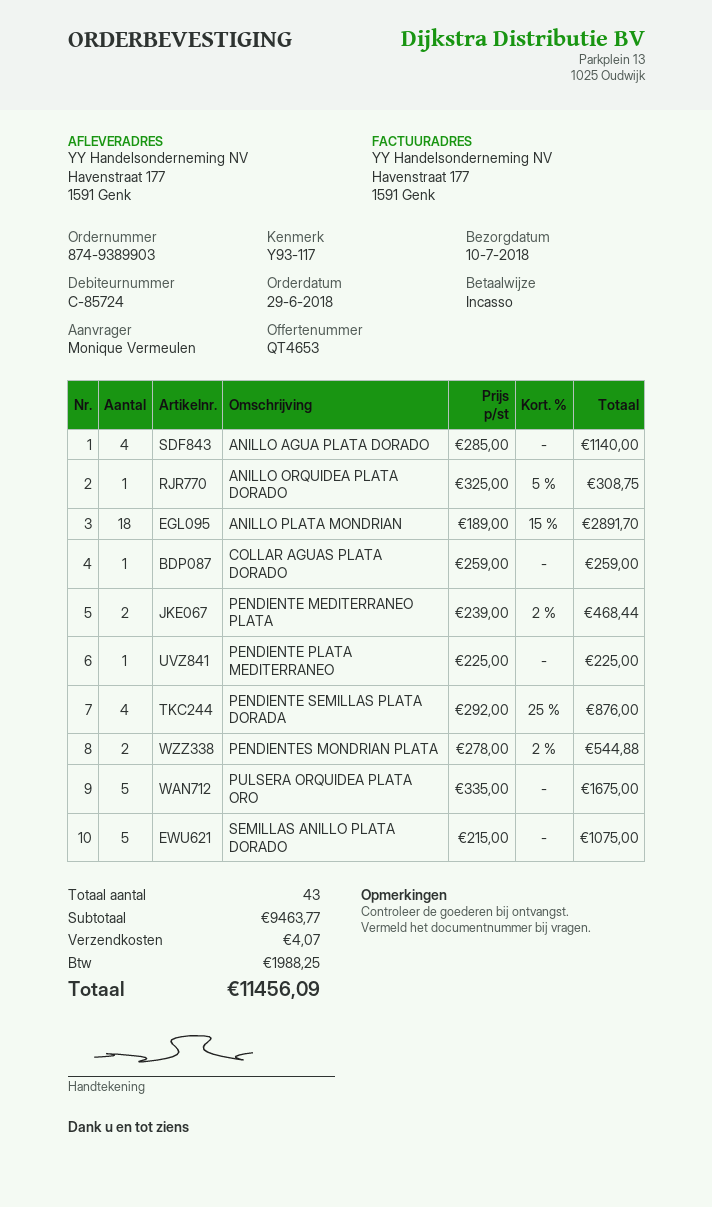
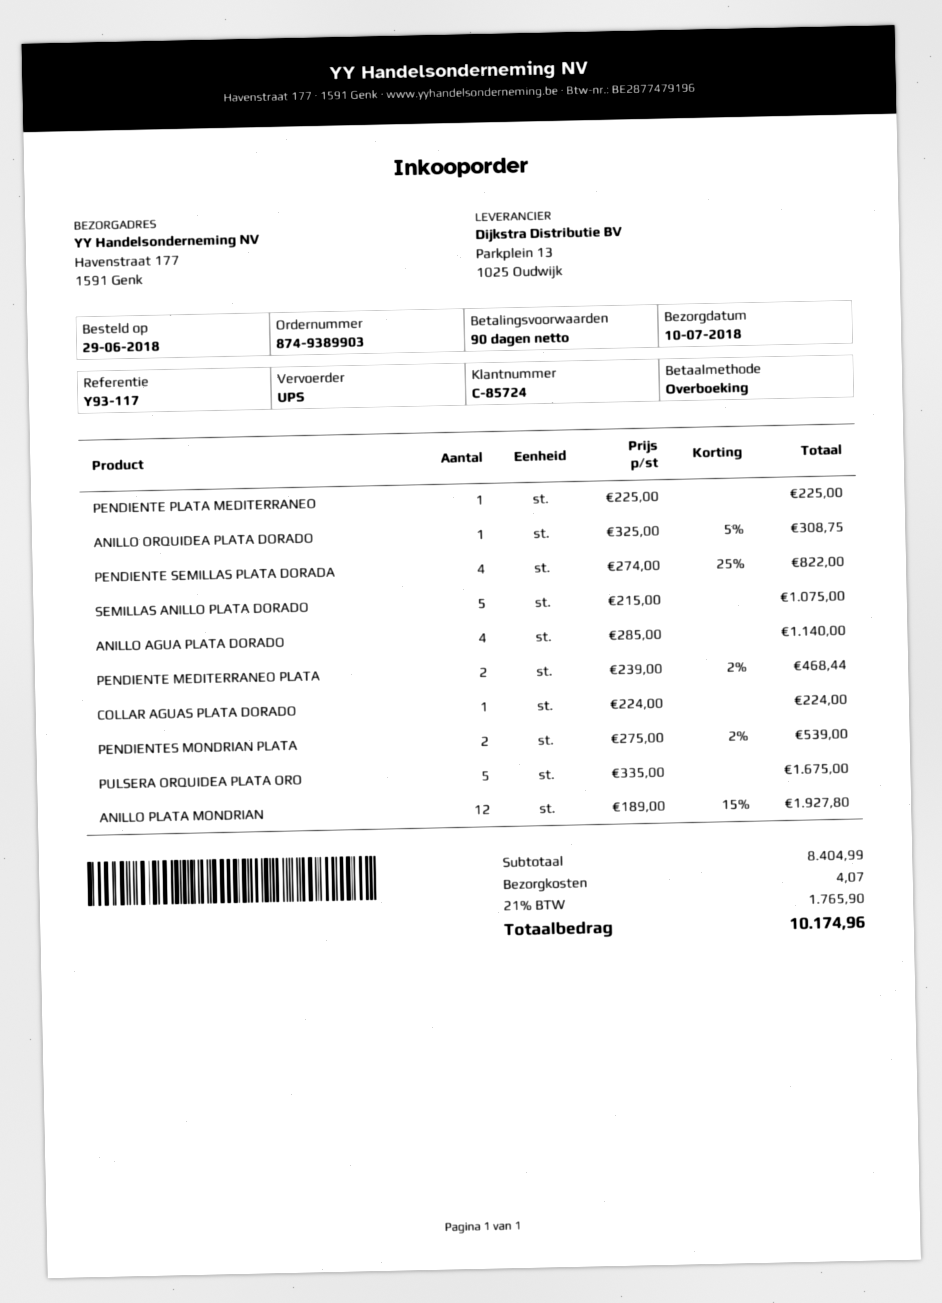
payment method: direct debit -> bank transfer
ANILLO PLATA MONDRIAN: 18 x 189.00 - 15% = 2891.70 -> 12 x 189.00 - 15% = 1927.80
COLLAR AGUAS PLATA DORADO: 1 x 259.00 = 259.00 -> 1 x 224.00 = 224.00
PENDIENTE SEMILLAS PLATA DORADA: 4 x 292.00 - 25% = 876.00 -> 4 x 274.00 - 25% = 822.00
PENDIENTES MONDRIAN PLATA: 2 x 278.00 - 2% = 544.88 -> 2 x 275.00 - 2% = 539.00
subtotal: 9463.77 -> 8404.99
tax: 1988.25 -> 1765.90
total: 11456.09 -> 10174.96

